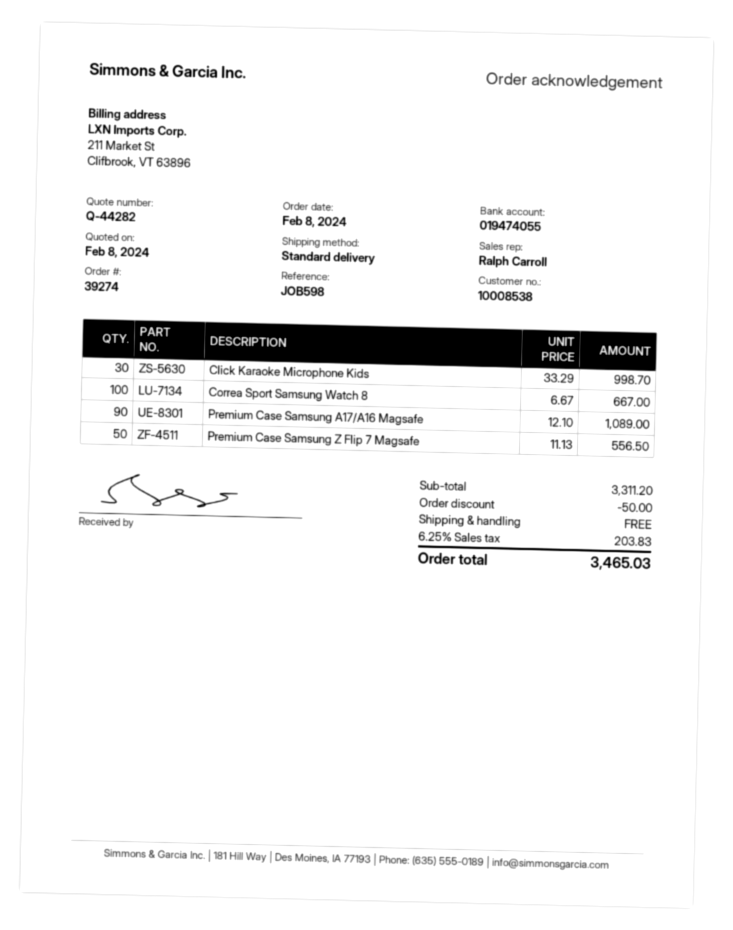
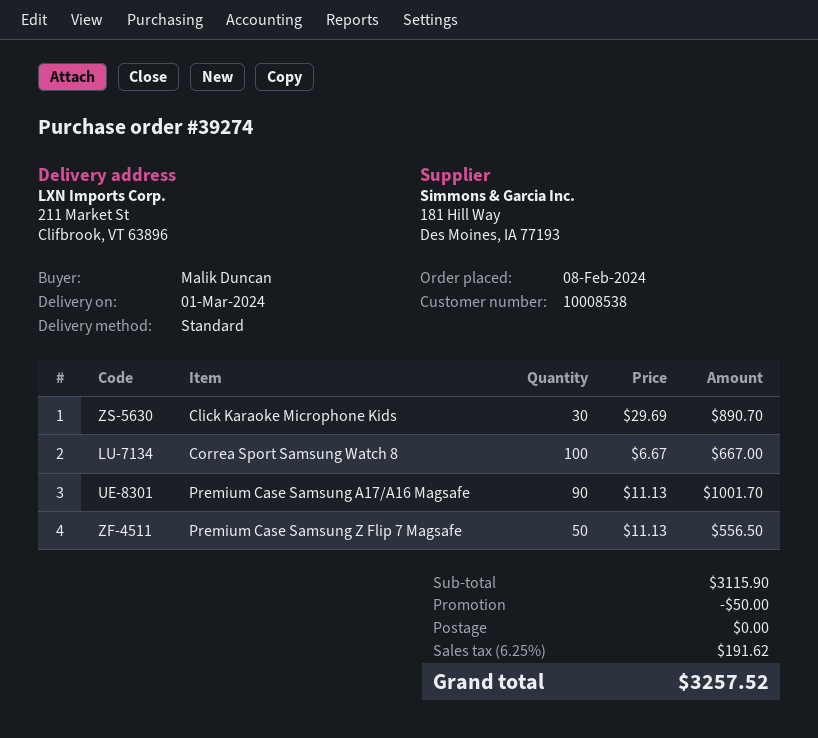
Click Karaoke Microphone Kids: 30 x 33.29 = 998.70 -> 30 x 29.69 = 890.70
Premium Case Samsung A17/A16 Magsafe: 90 x 12.10 = 1089.00 -> 90 x 11.13 = 1001.70
subtotal: 3311.20 -> 3115.90
tax: 6.25% = 203.83 -> 6.25% = 191.62
total: 3465.03 -> 3257.52

